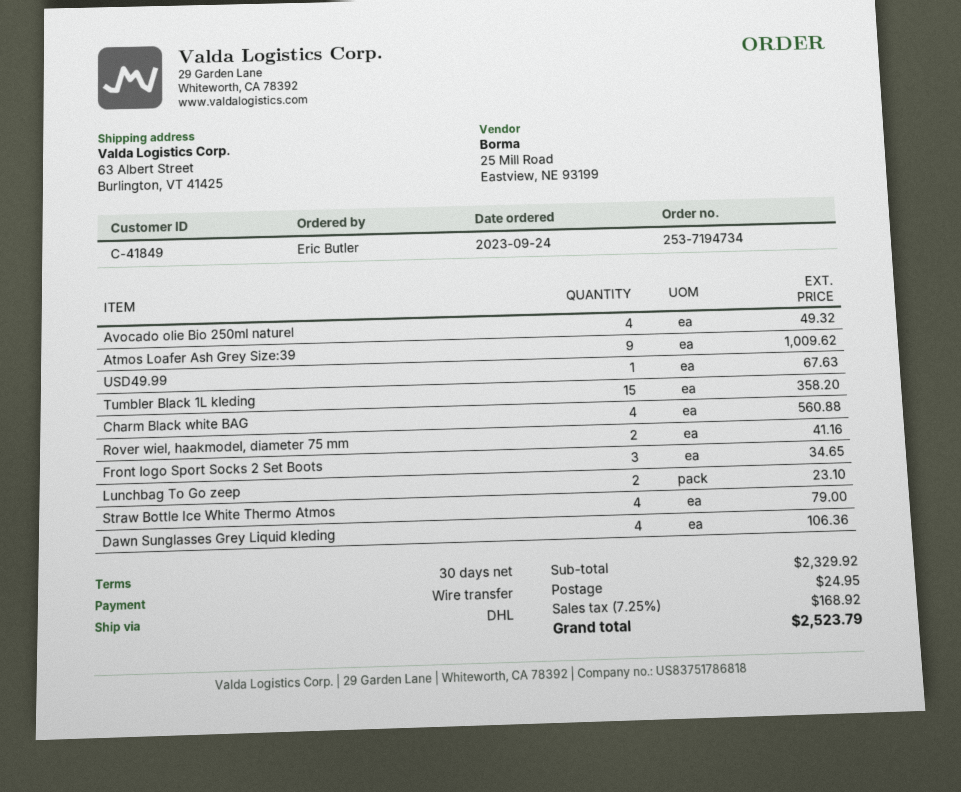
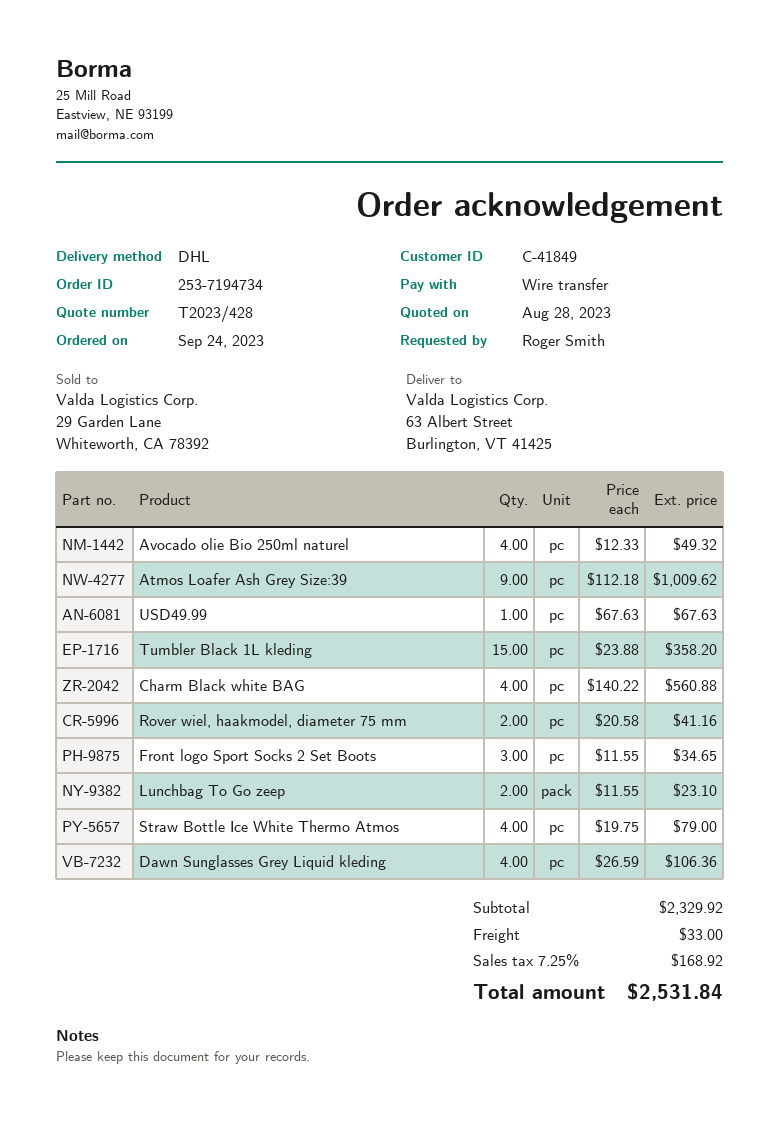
ordered by: Eric Butler -> Roger Smith
shipping: 24.95 -> 33.00
total: 2523.79 -> 2531.84

